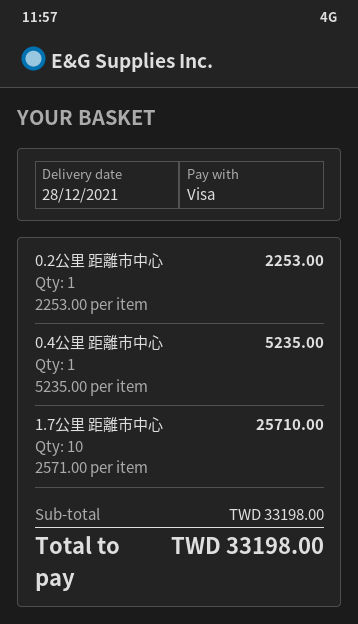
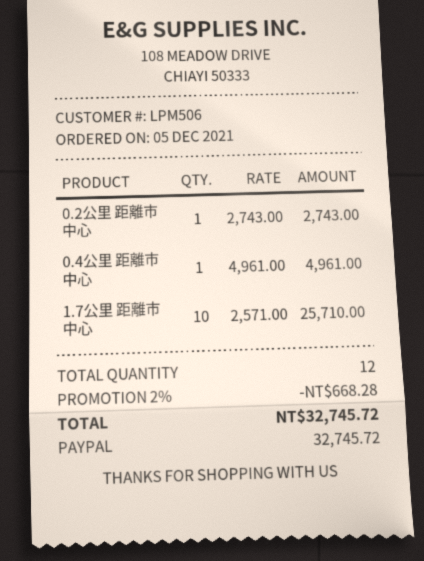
payment method: Visa -> PayPal
0.2公里 距離市中心: 1 x 2253.00 = 2253.00 -> 1 x 2743.00 = 2743.00
0.4公里 距離市中心: 1 x 5235.00 = 5235.00 -> 1 x 4961.00 = 4961.00
discount: none -> 2% = 668.28
total: 33198.00 -> 32745.72

